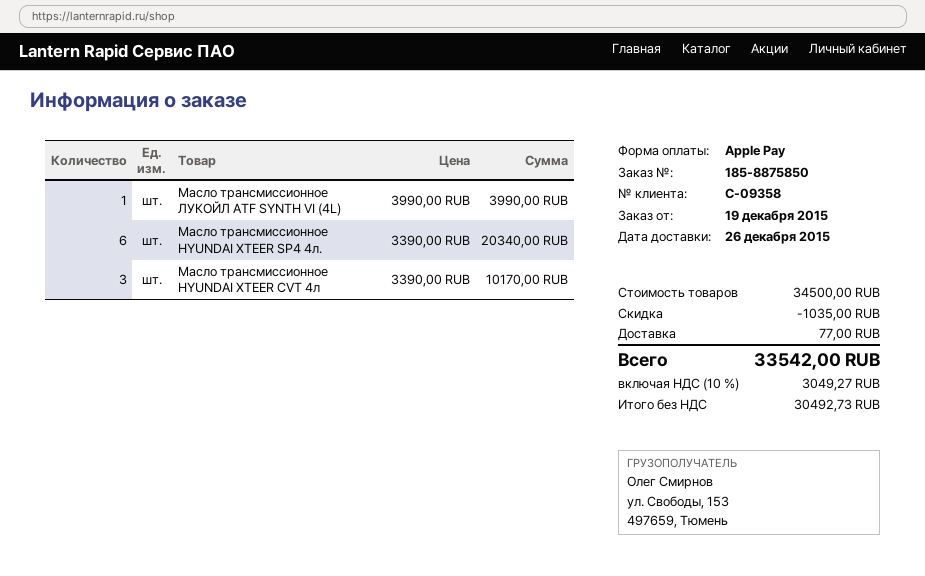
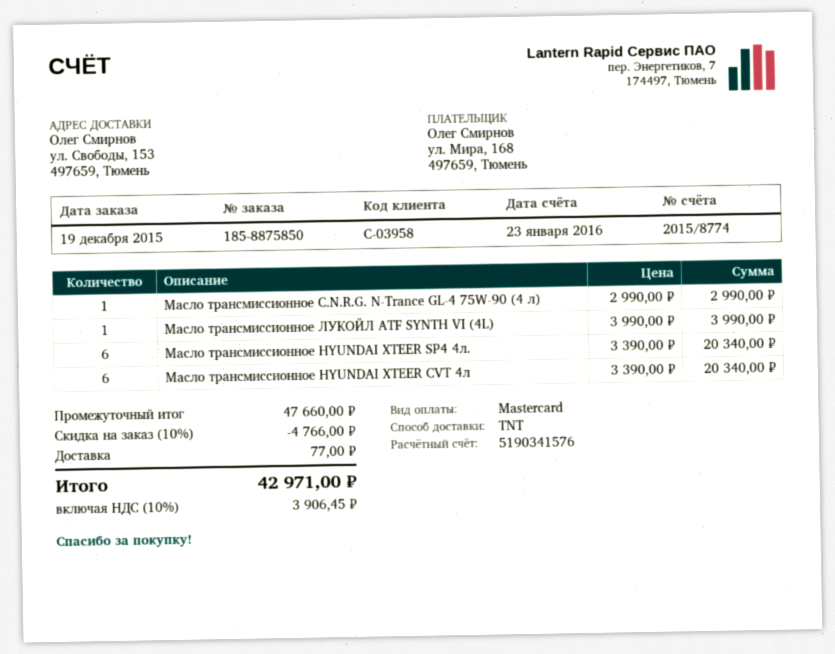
customer number: C-09358 -> C-03958
payment method: Apple Pay -> Mastercard
Масло трансмиссионное HYUNDAI XTEER CVT 4л: 3 x 3390.00 = 10170.00 -> 6 x 3390.00 = 20340.00
Масло трансмиссионное C.N.R.G. N-Trance GL-4 75W-90 (4 л): none -> 1 x 2990.00 = 2990.00
subtotal: 34500.00 -> 47660.00
discount: 1035.00 -> 4766.00
tax: 10% = 3049.27 -> 10% = 3906.45
total: 33542.00 -> 42971.00

